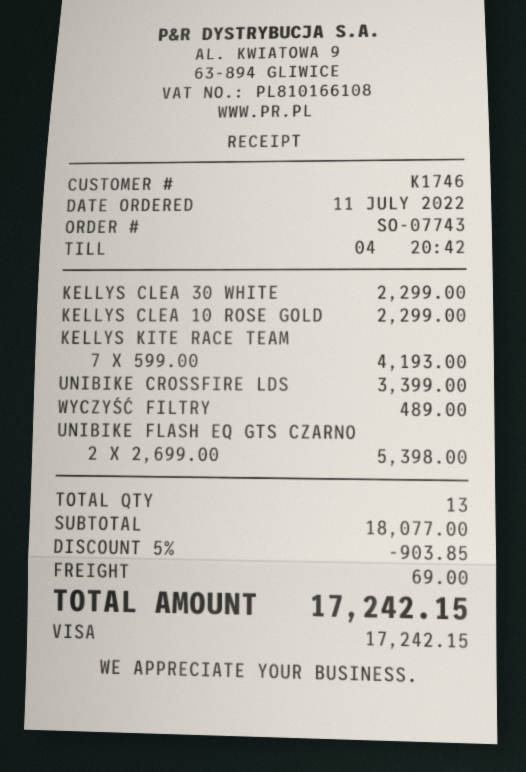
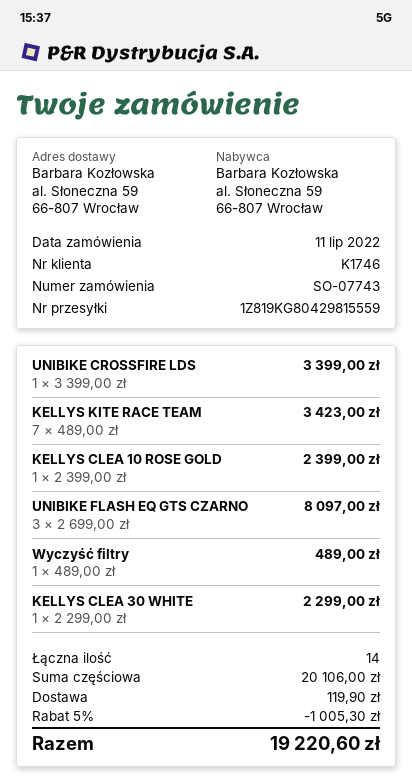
KELLYS CLEA 10 ROSE GOLD: 1 x 2299.00 = 2299.00 -> 1 x 2399.00 = 2399.00
KELLYS KITE RACE TEAM: 7 x 599.00 = 4193.00 -> 7 x 489.00 = 3423.00
UNIBIKE FLASH EQ GTS CZARNO: 2 x 2699.00 = 5398.00 -> 3 x 2699.00 = 8097.00
total quantity: 13 -> 14
subtotal: 18077.00 -> 20106.00
discount: 5% = 903.85 -> 5% = 1005.30
shipping: 69.00 -> 119.90
total: 17242.15 -> 19220.60

